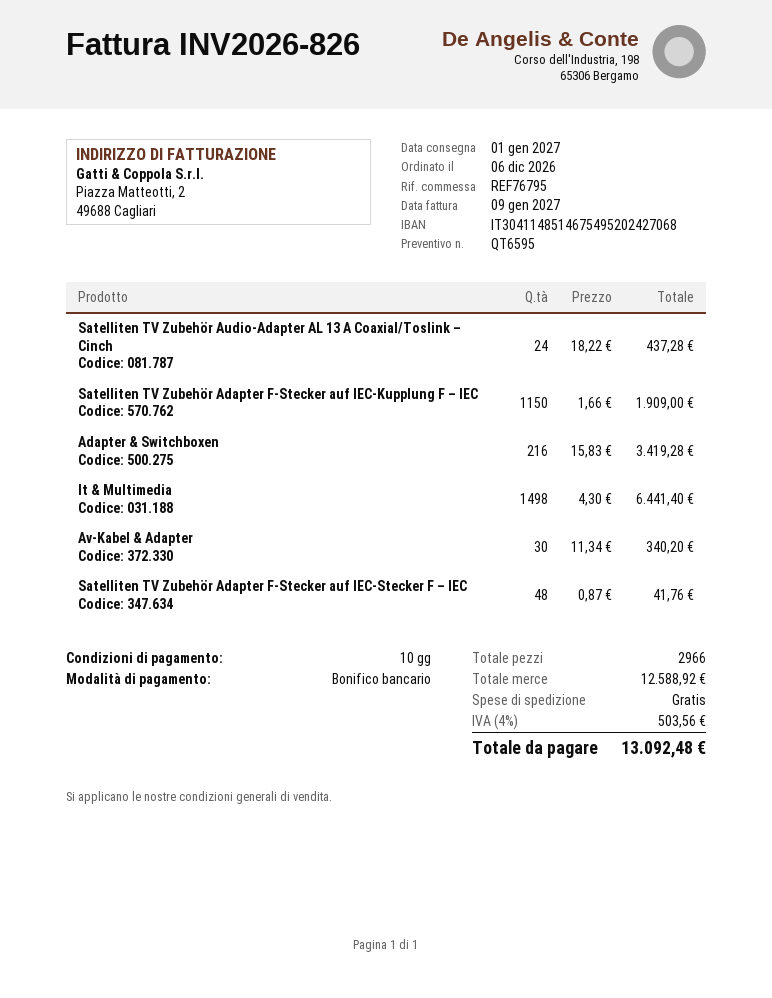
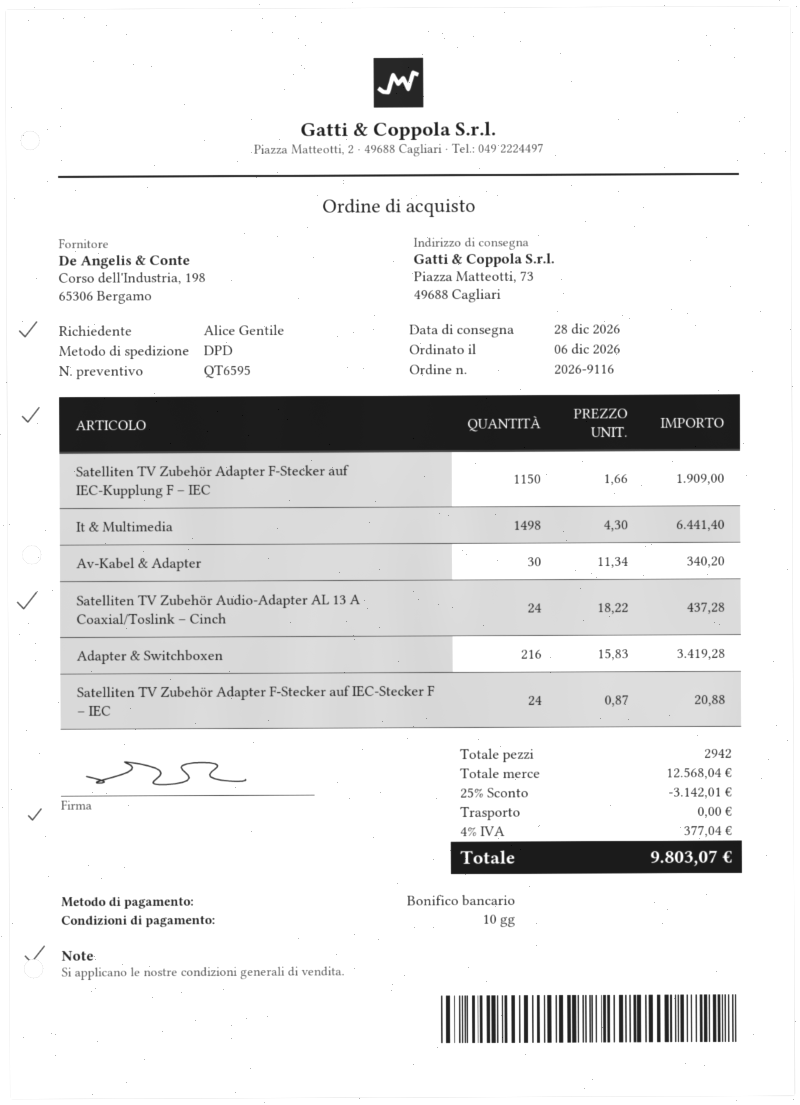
delivery date: 2027-01-01 -> 2026-12-28
Satelliten TV Zubehör Adapter F-Stecker auf IEC-Stecker F – IEC: 48 x 0.87 = 41.76 -> 24 x 0.87 = 20.88
total quantity: 2966 -> 2942
subtotal: 12588.92 -> 12568.04
discount: none -> 25% = 3142.01
tax: 4% = 503.56 -> 4% = 377.04
total: 13092.48 -> 9803.07

